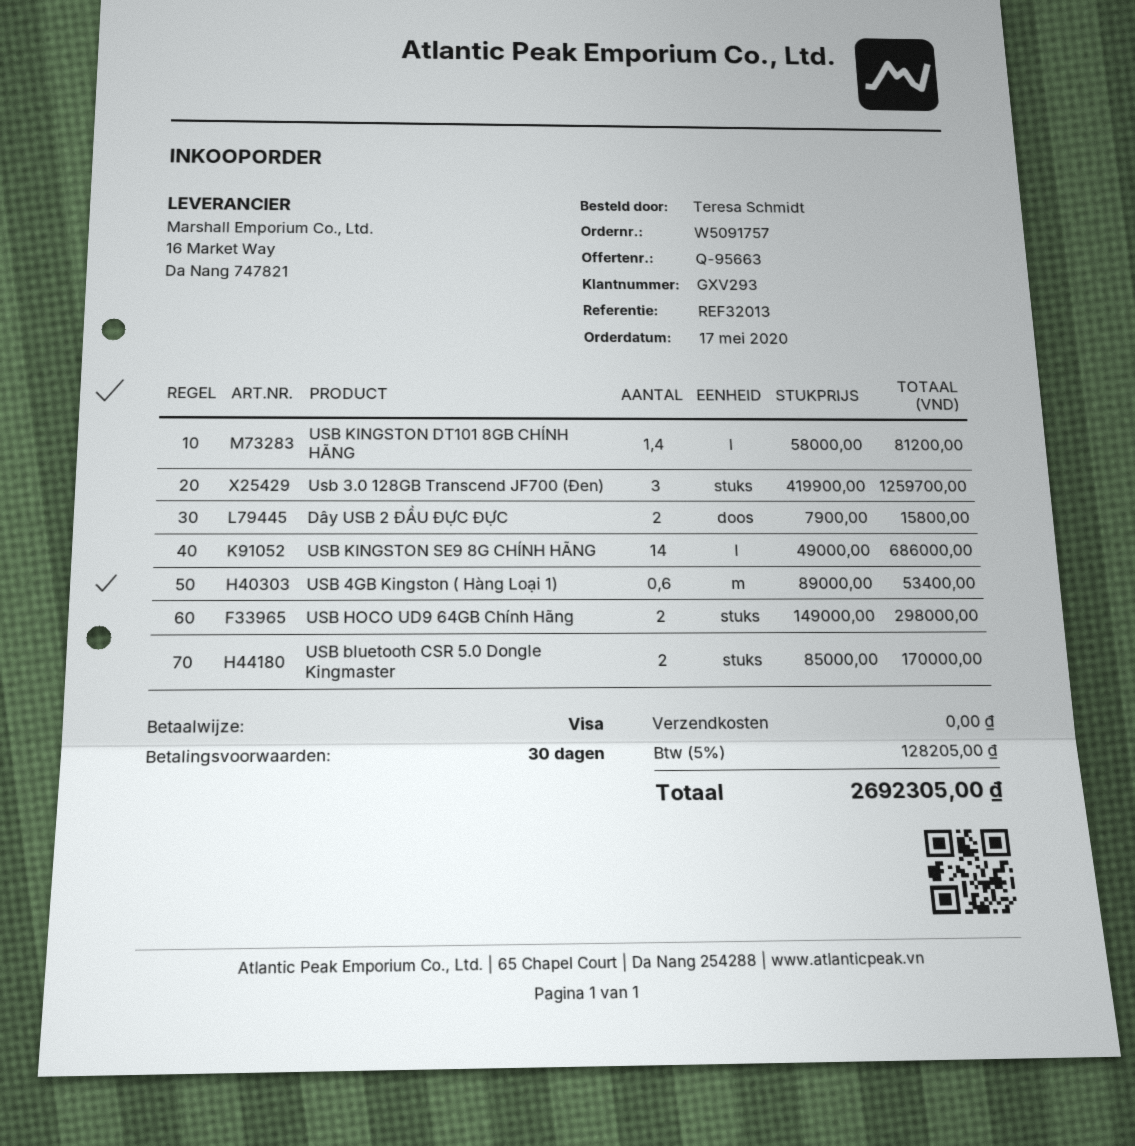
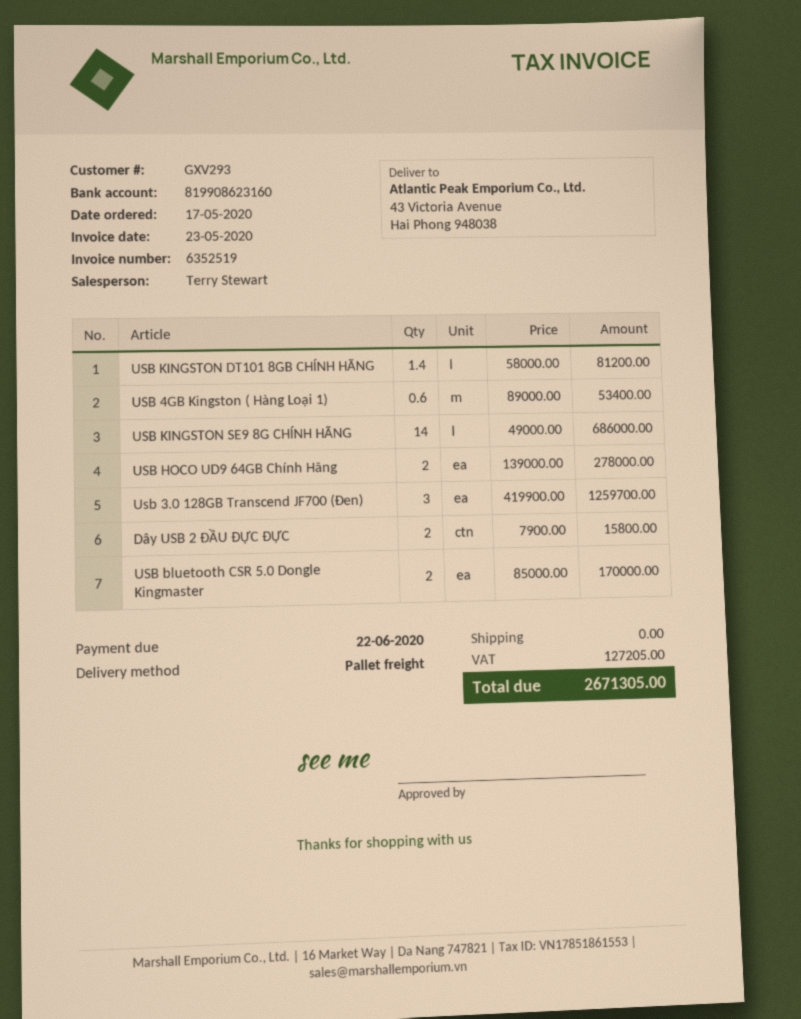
USB HOCO UD9 64GB Chính Hãng: 2 x 149000.00 = 298000.00 -> 2 x 139000.00 = 278000.00
tax: 128205.00 -> 127205.00
total: 2692305.00 -> 2671305.00

